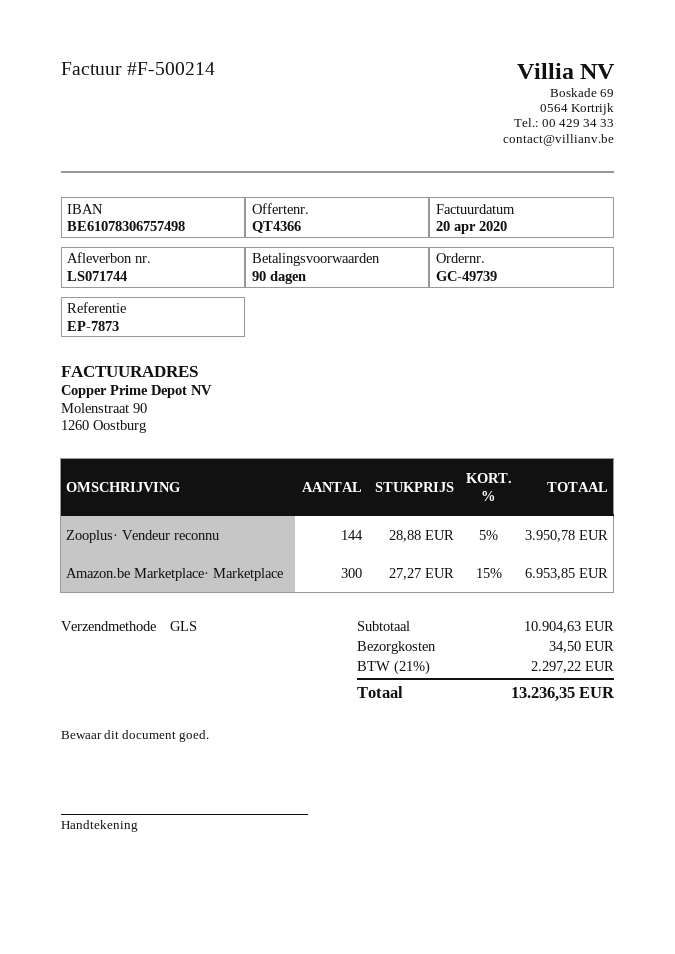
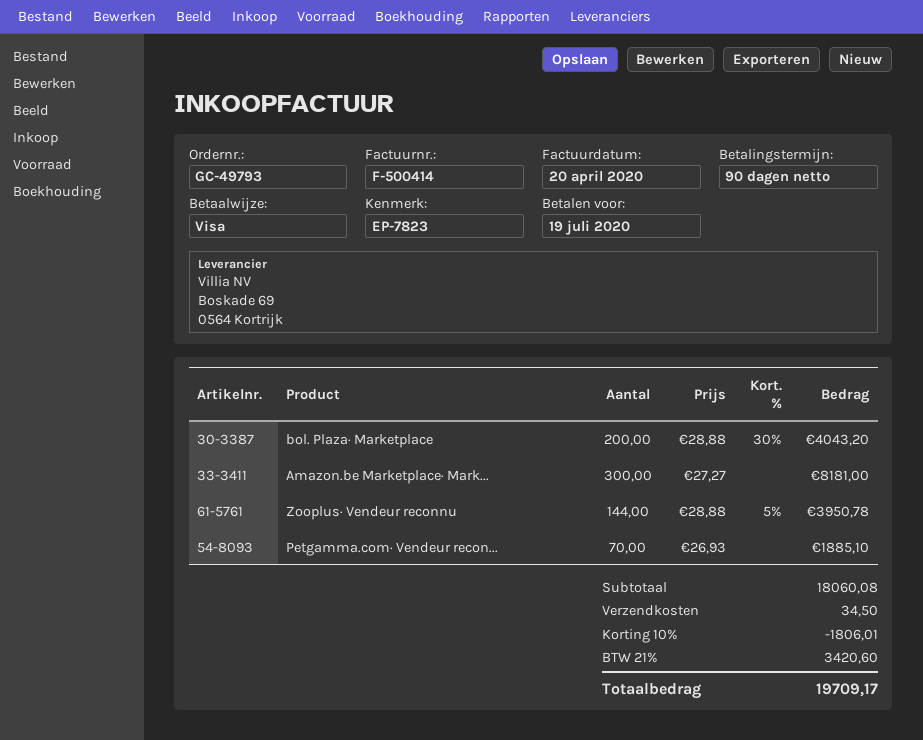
order number: GC-49739 -> GC-49793
invoice number: F-500214 -> F-500414
reference: EP-7873 -> EP-7823
Amazon.be Marketplace· Marketplace: 300 x 27.27 - 15% = 6953.85 -> 300 x 27.27 = 8181.00
bol. Plaza· Marketplace: none -> 200 x 28.88 - 30% = 4043.20
Petgamma.com· Vendeur recon...: none -> 70 x 26.93 = 1885.10
subtotal: 10904.63 -> 18060.08
discount: none -> 10% = 1806.01
tax: 21% = 2297.22 -> 21% = 3420.60
total: 13236.35 -> 19709.17

